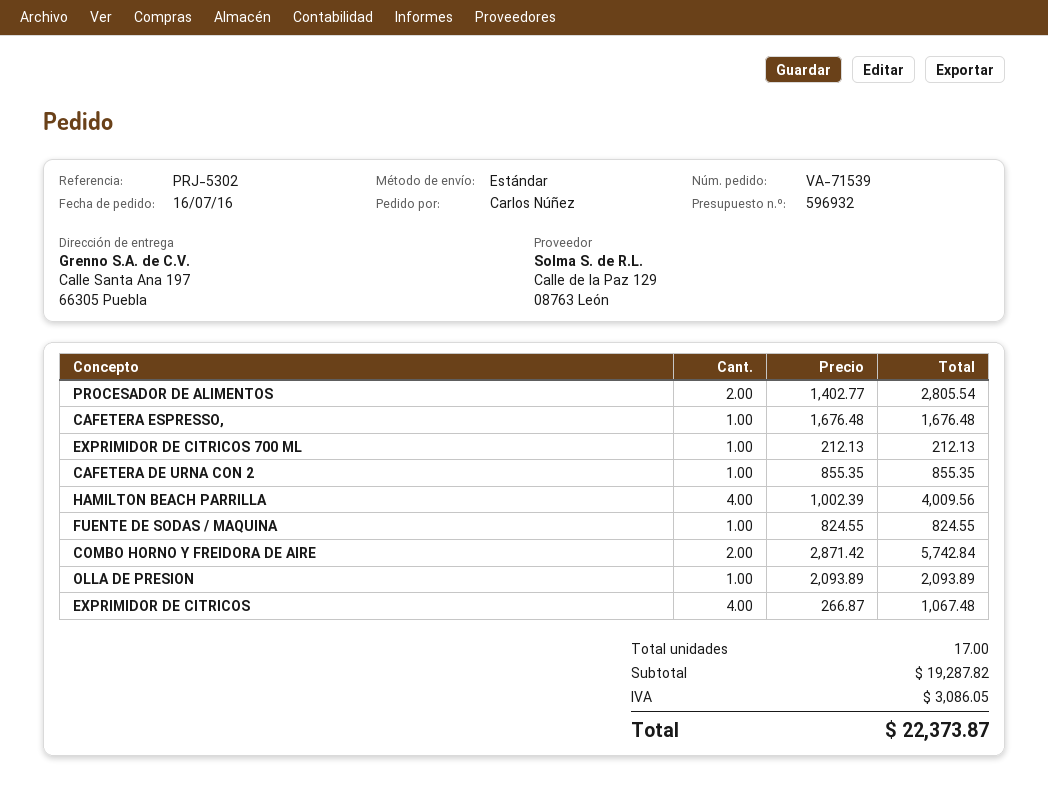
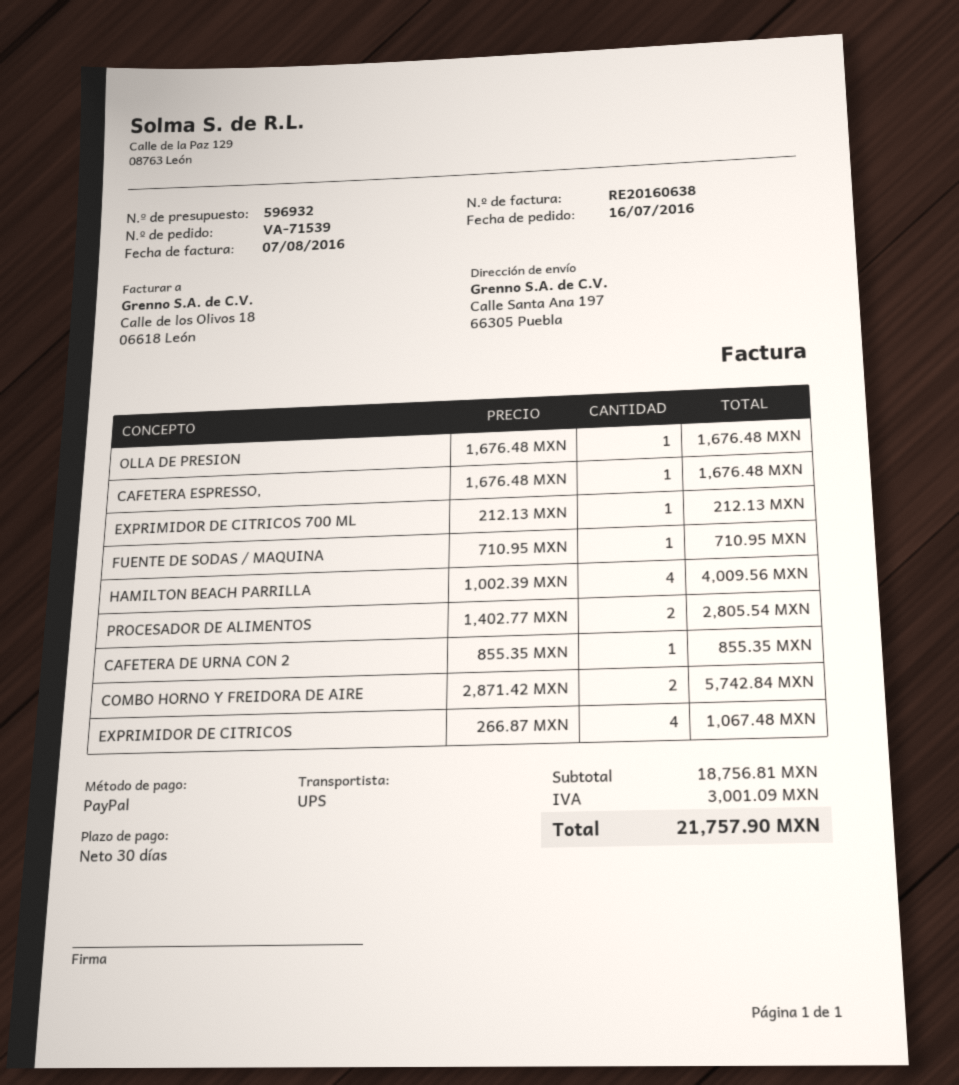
shipping method: standard -> UPS
FUENTE DE SODAS / MAQUINA: 1 x 824.55 = 824.55 -> 1 x 710.95 = 710.95
OLLA DE PRESION: 1 x 2093.89 = 2093.89 -> 1 x 1676.48 = 1676.48
subtotal: 19287.82 -> 18756.81
tax: 3086.05 -> 3001.09
total: 22373.87 -> 21757.90

